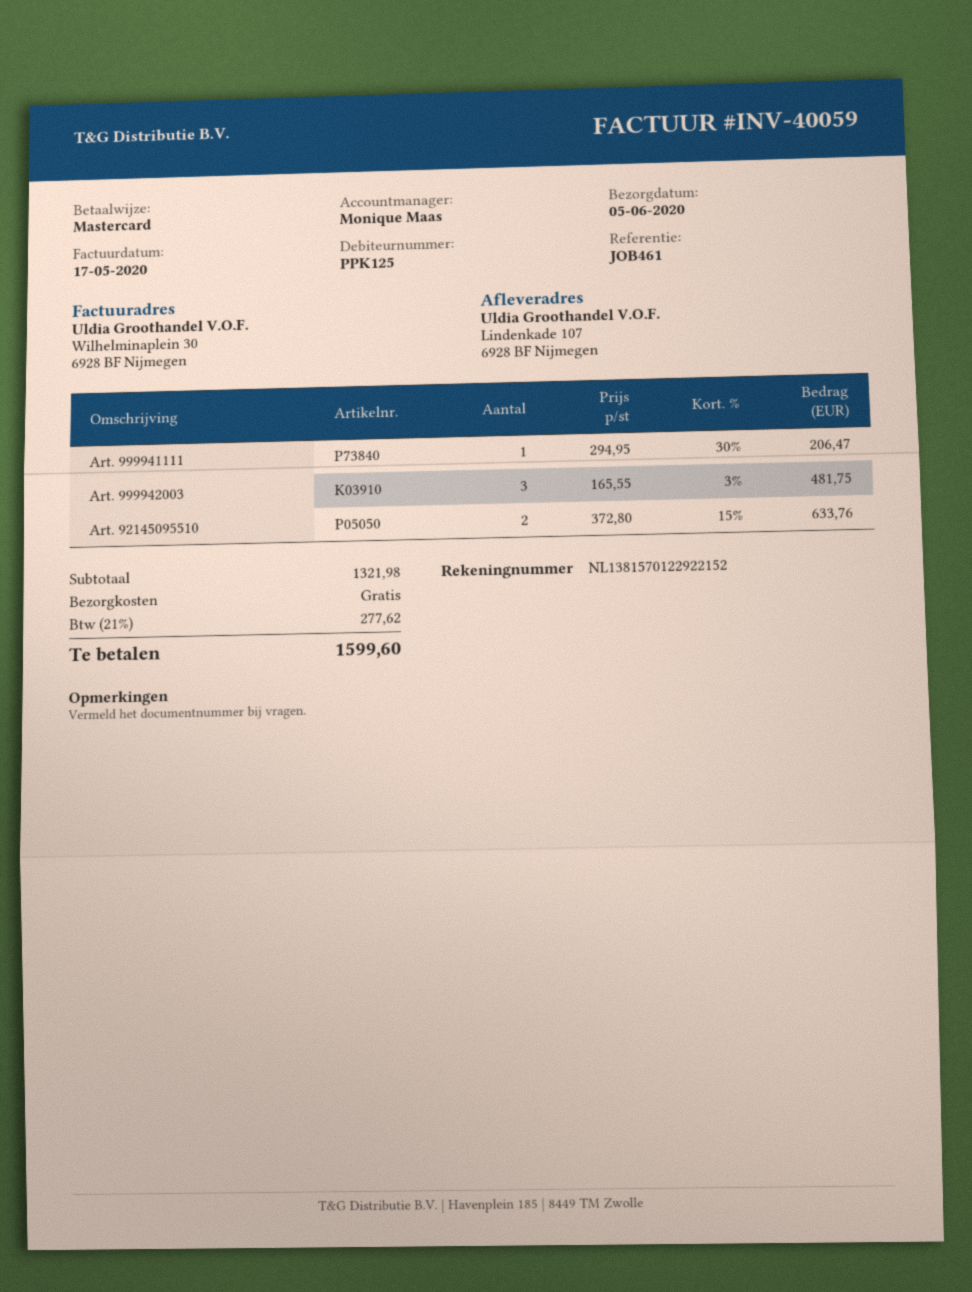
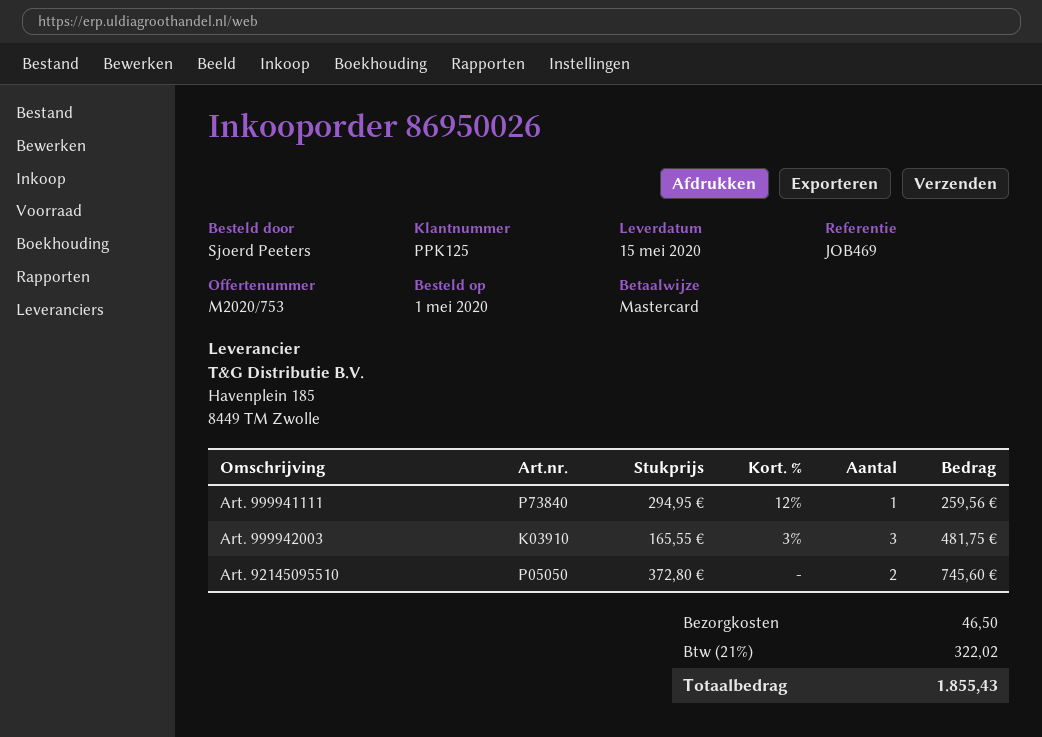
delivery date: 2020-06-05 -> 2020-05-15
reference: JOB461 -> JOB469
Art. 999941111: 1 x 294.95 - 30% = 206.47 -> 1 x 294.95 - 12% = 259.56
Art. 92145095510: 2 x 372.80 - 15% = 633.76 -> 2 x 372.80 = 745.60
shipping: 0.00 -> 46.50
tax: 21% = 277.62 -> 21% = 322.02
total: 1599.60 -> 1855.43

